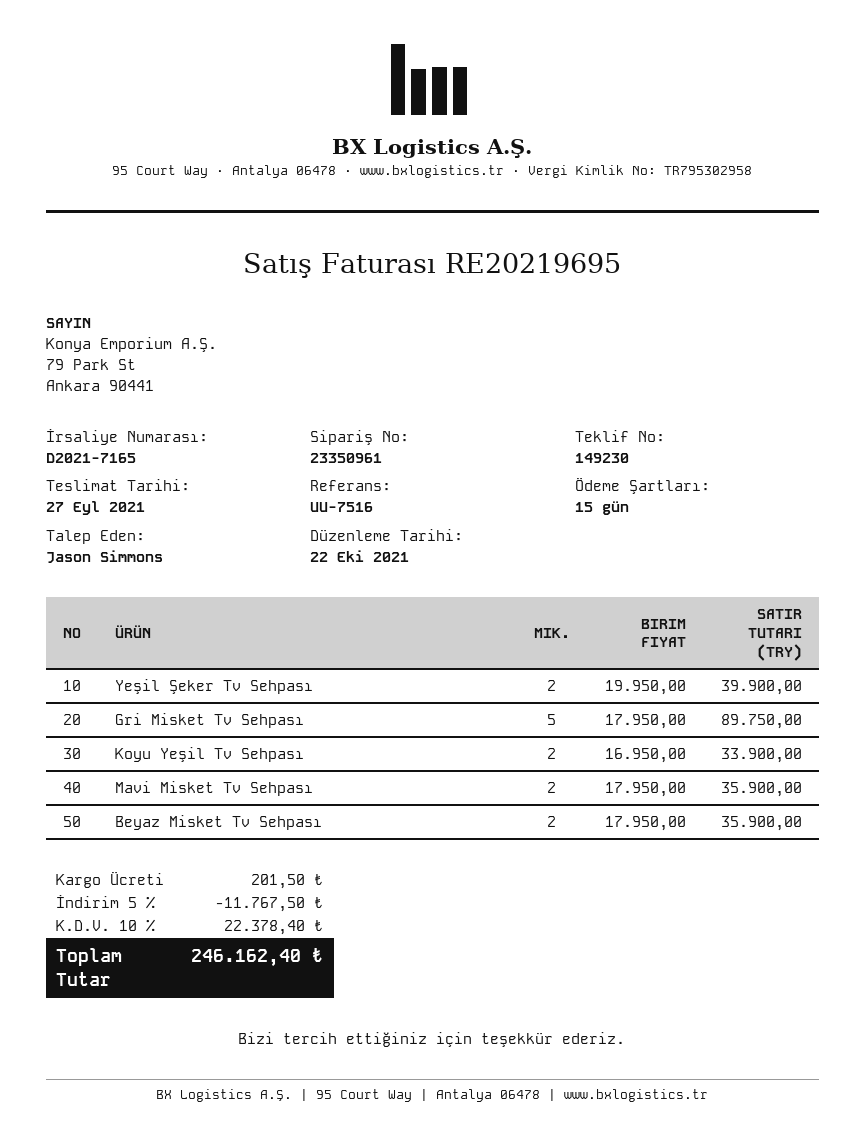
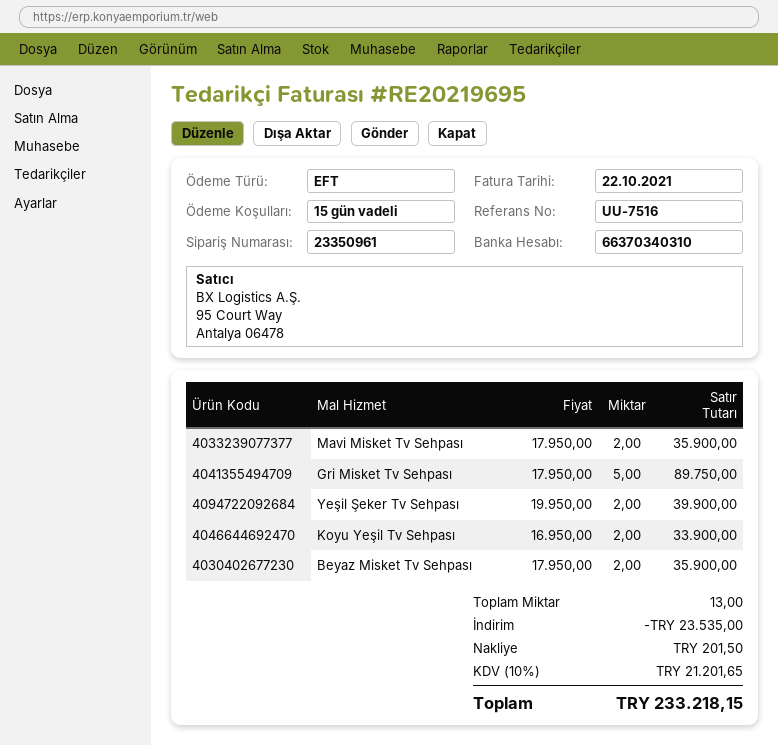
discount: 11767.50 -> 23535.00
tax: 10% = 22378.40 -> 10% = 21201.65
total: 246162.40 -> 233218.15

